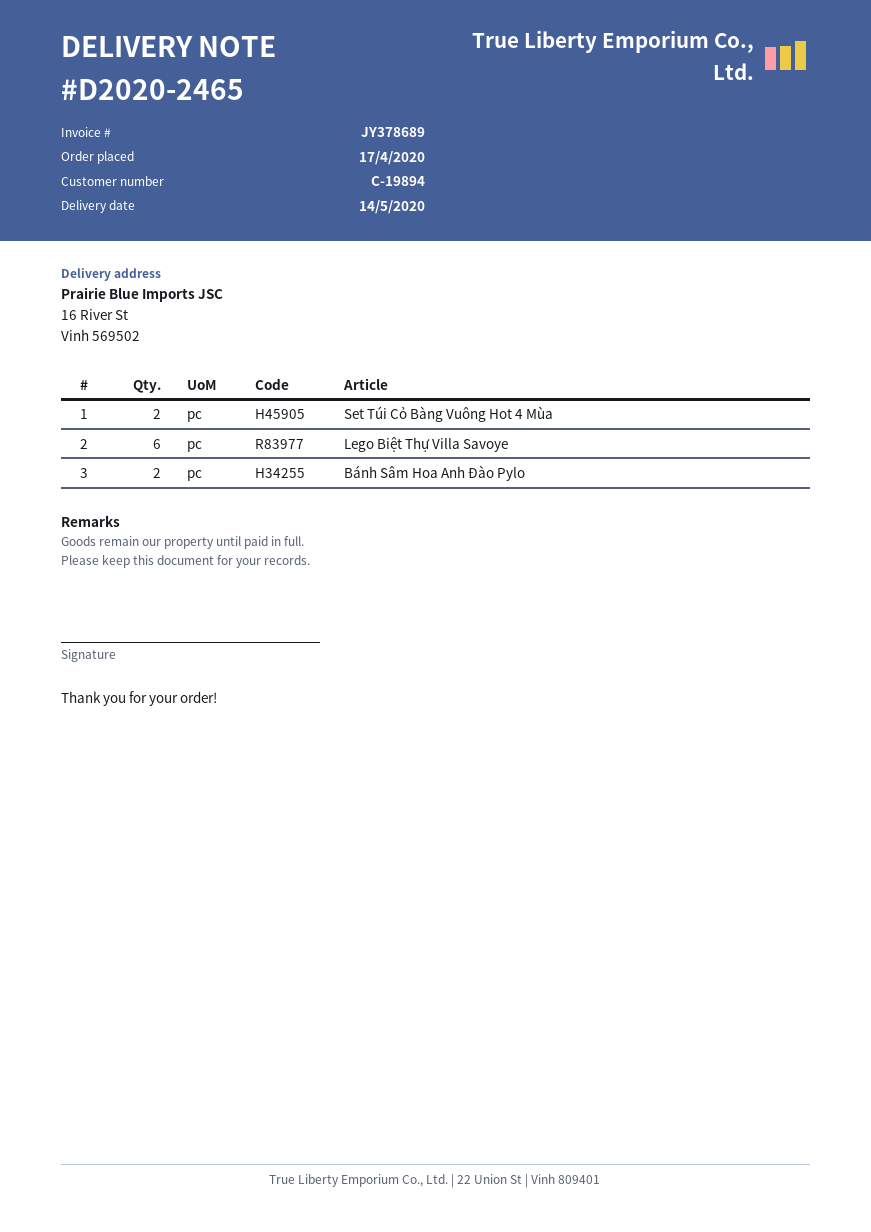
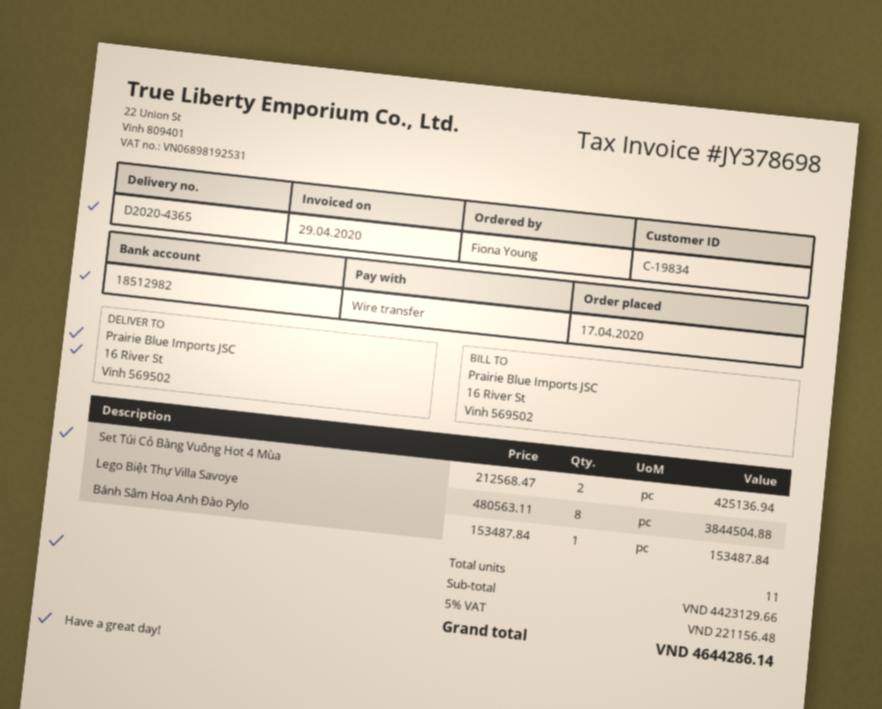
delivery note number: D2020-2465 -> D2020-4365
invoice number: JY378689 -> JY378698
customer number: C-19894 -> C-19834
Lego Biệt Thự Villa Savoye: 6 -> 8
Bánh Sâm Hoa Anh Đào Pylo: 2 -> 1

